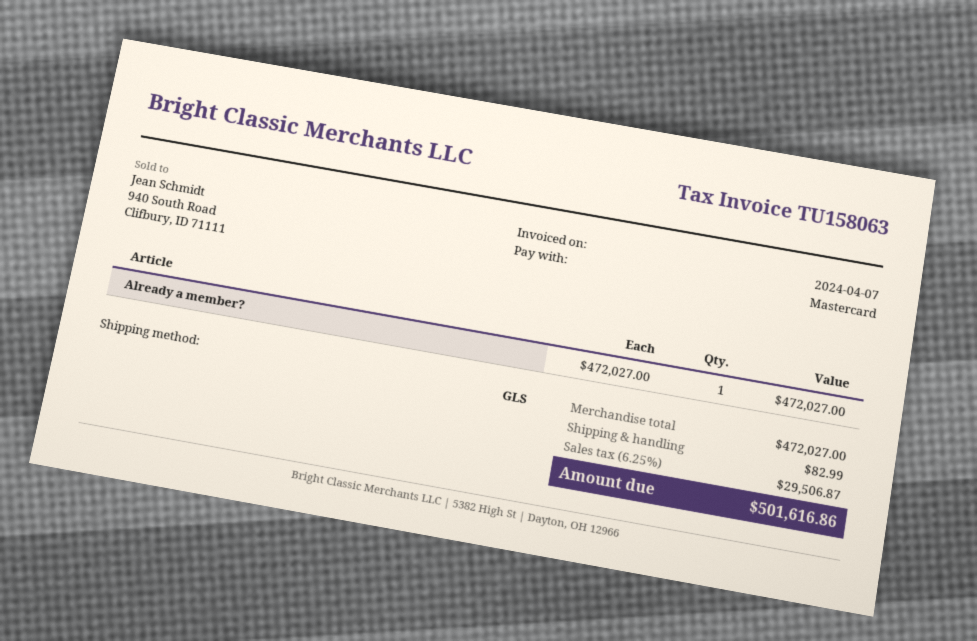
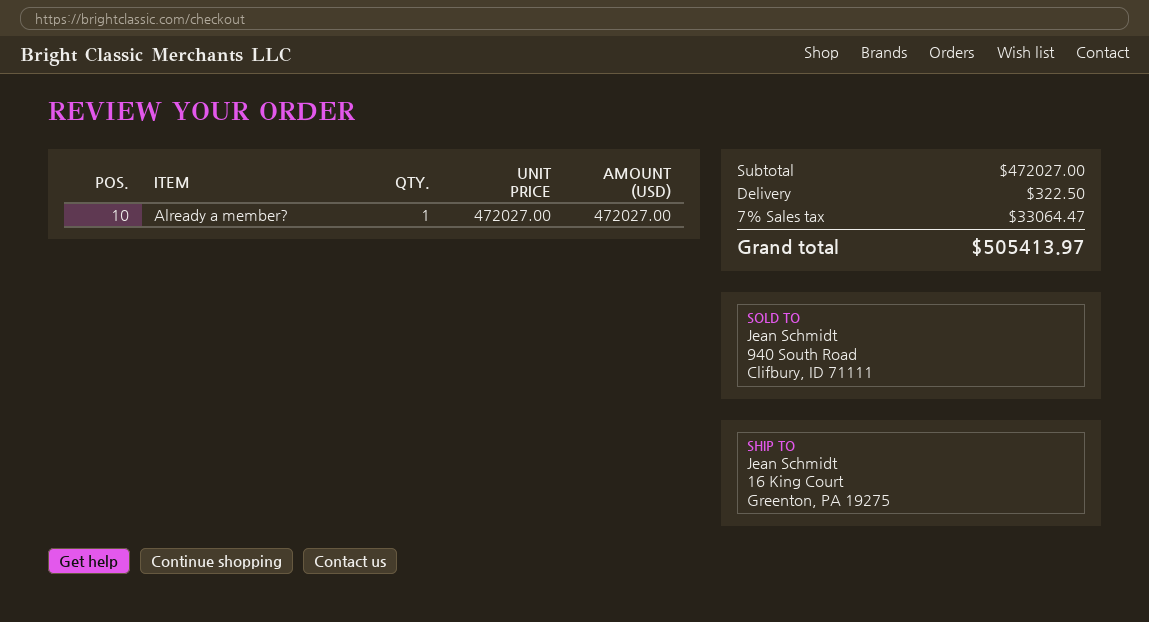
shipping: 82.99 -> 322.50
tax: 6.25% = 29506.87 -> 7% = 33064.47
total: 501616.86 -> 505413.97

